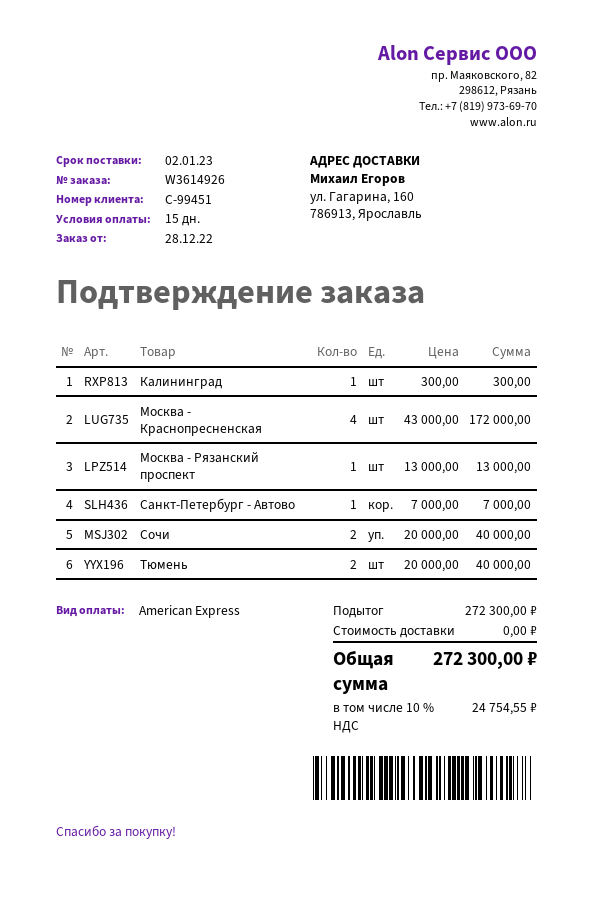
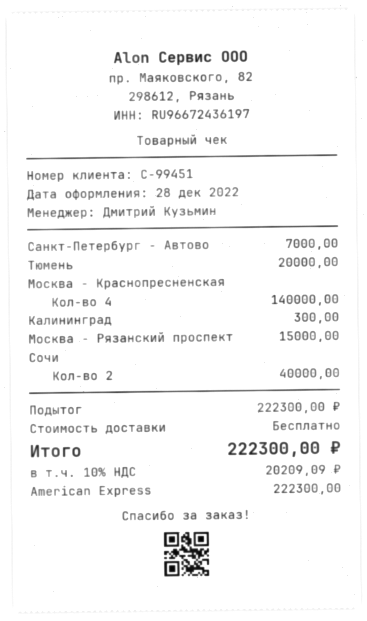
Москва - Краснопресненская: 4 for 172000.00 -> 4 for 140000.00
Москва - Рязанский проспект: 1 for 13000.00 -> 1 for 15000.00
Тюмень: 2 for 40000.00 -> 1 for 20000.00
subtotal: 272300.00 -> 222300.00
tax: 10% = 24754.55 -> 10% = 20209.09
total: 272300.00 -> 222300.00

